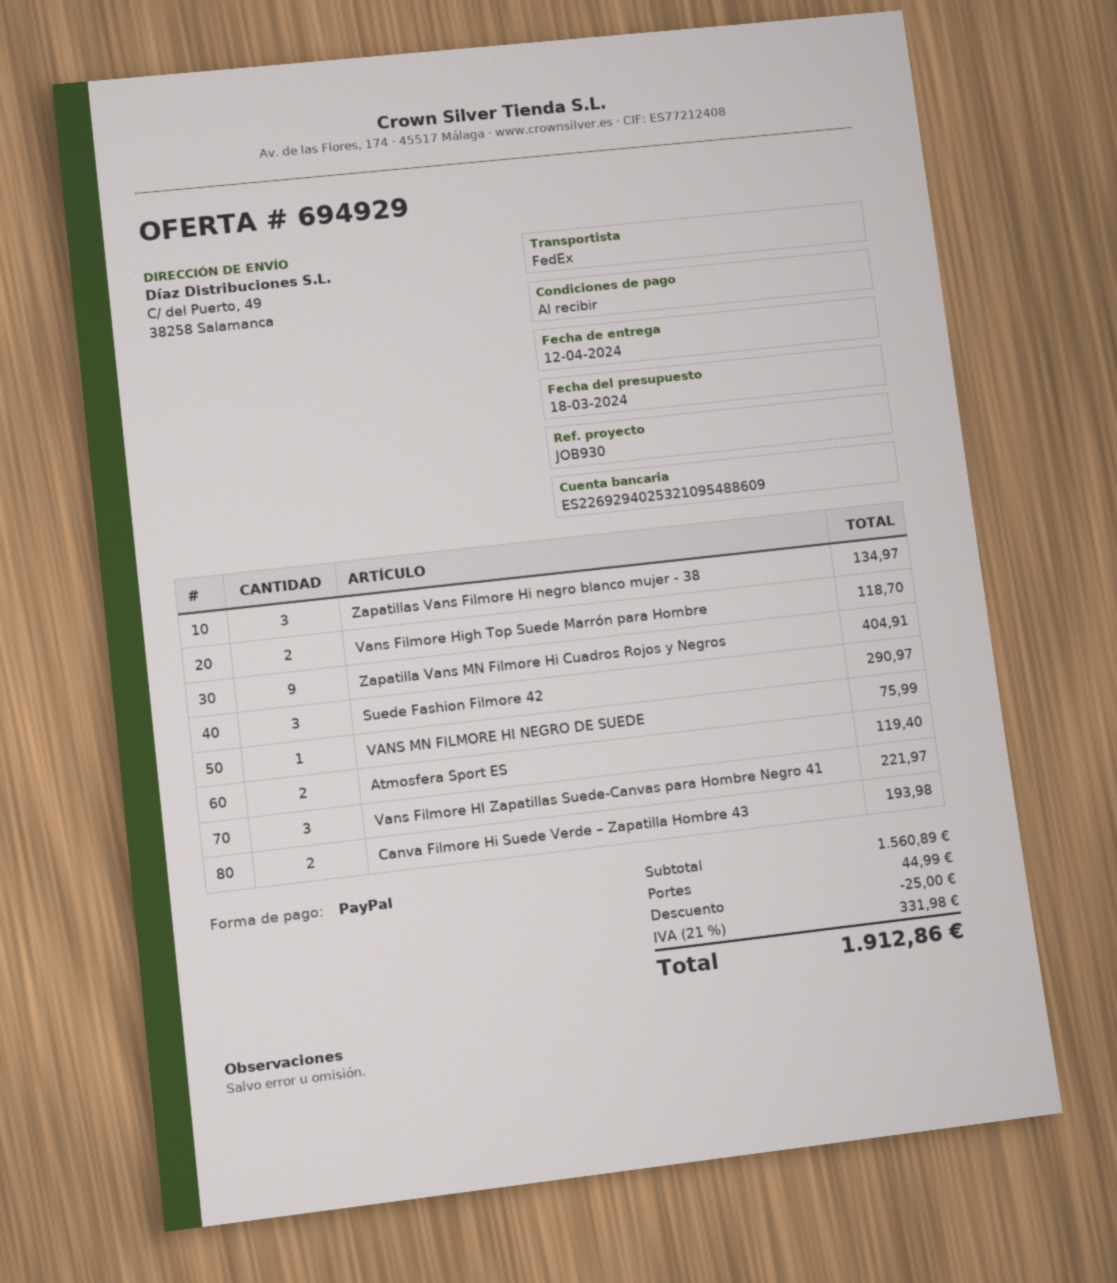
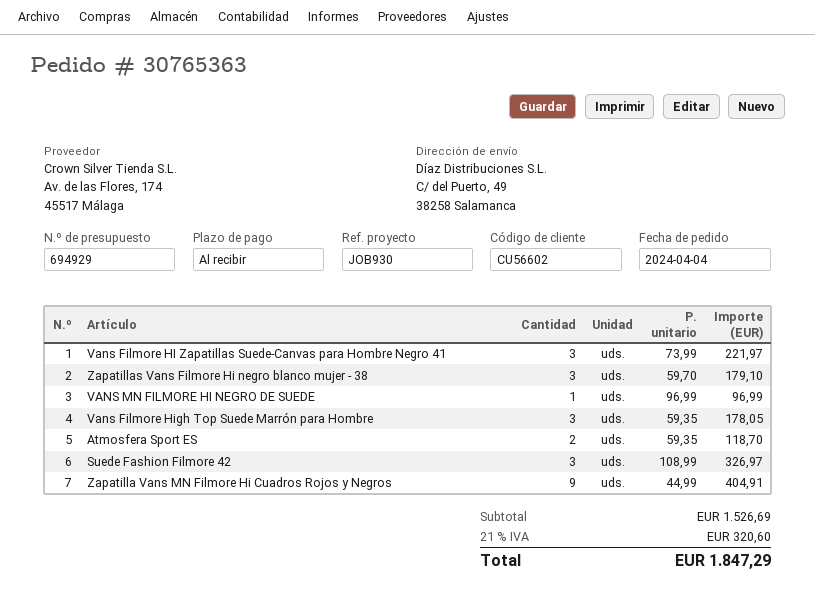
Zapatillas Vans Filmore Hi negro blanco mujer - 38: 3 for 134.97 -> 3 for 179.10
Vans Filmore High Top Suede Marrón para Hombre: 2 for 118.70 -> 3 for 178.05
Suede Fashion Filmore 42: 3 for 290.97 -> 3 for 326.97
VANS MN FILMORE HI NEGRO DE SUEDE: 1 for 75.99 -> 1 for 96.99
Atmosfera Sport ES: 2 for 119.40 -> 2 for 118.70
Canva Filmore Hi Suede Verde – Zapatilla Hombre 43: 2 for 193.98 -> none
subtotal: 1560.89 -> 1526.69
discount: 25.00 -> none
shipping: 44.99 -> none
tax: 21% = 331.98 -> 21% = 320.60
total: 1912.86 -> 1847.29

